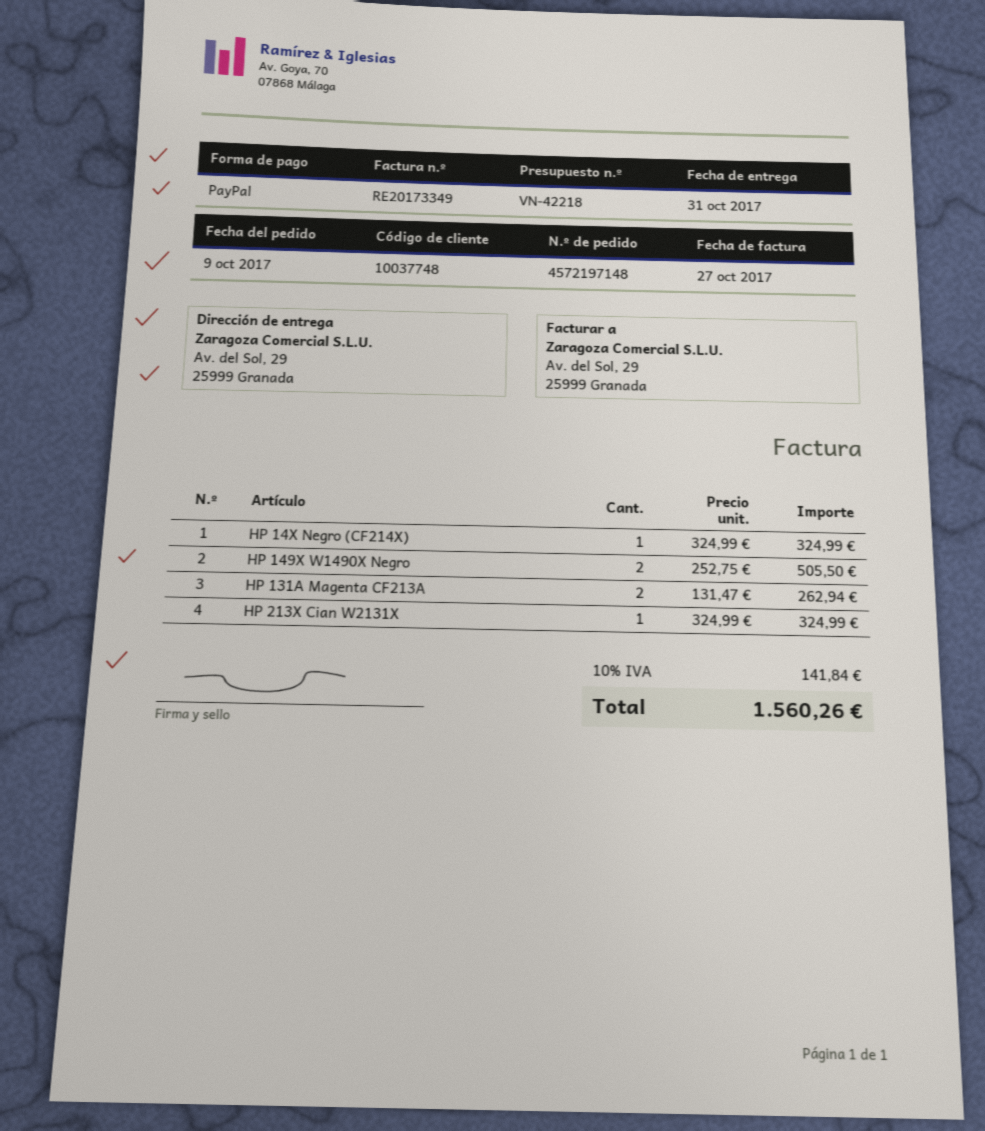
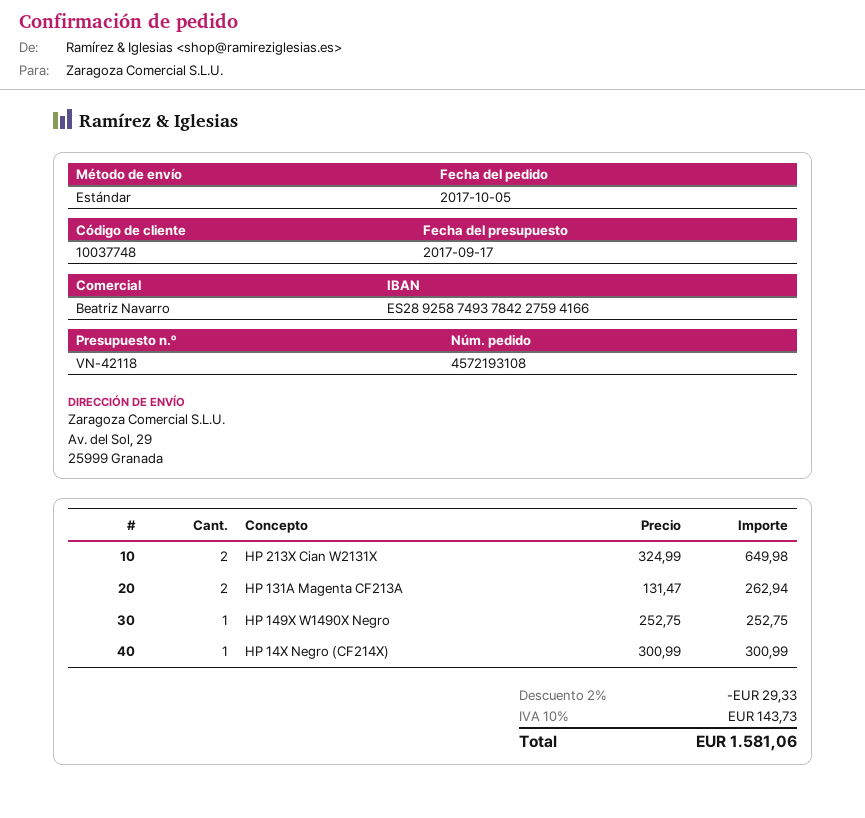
quote number: VN-42218 -> VN-42118
order number: 4572197148 -> 4572193108
order date: 2017-10-09 -> 2017-10-05
HP 14X Negro (CF214X): 1 x 324.99 = 324.99 -> 1 x 300.99 = 300.99
HP 149X W1490X Negro: 2 x 252.75 = 505.50 -> 1 x 252.75 = 252.75
HP 213X Cian W2131X: 1 x 324.99 = 324.99 -> 2 x 324.99 = 649.98
discount: none -> 2% = 29.33
tax: 10% = 141.84 -> 10% = 143.73
total: 1560.26 -> 1581.06

